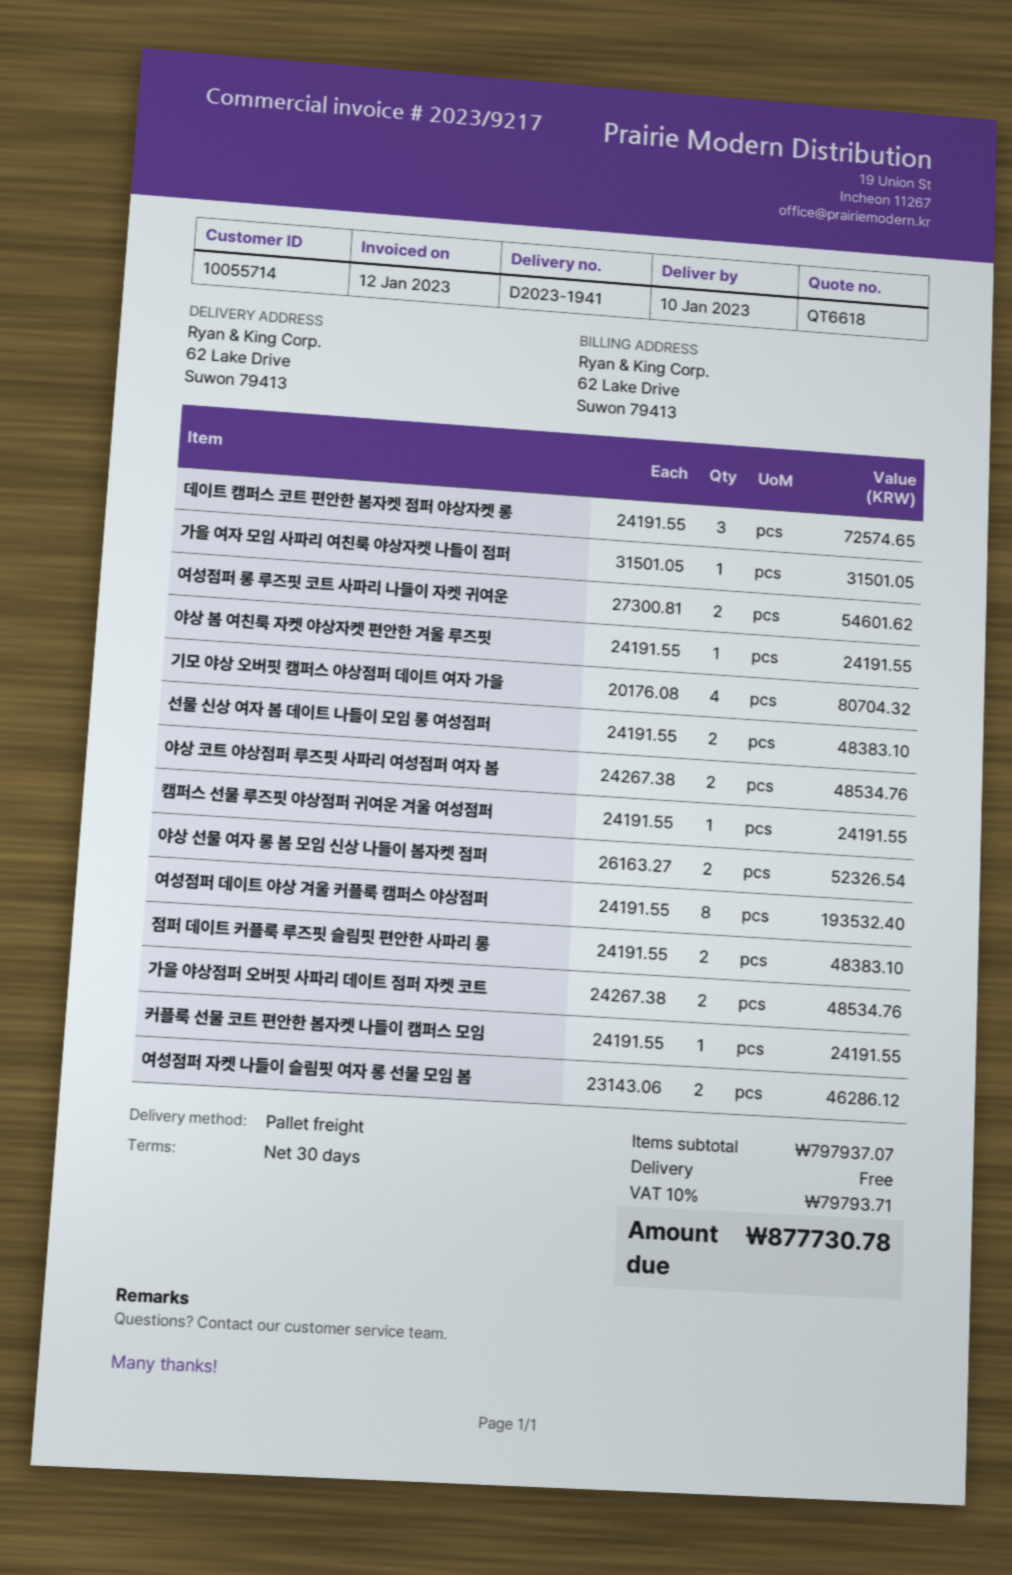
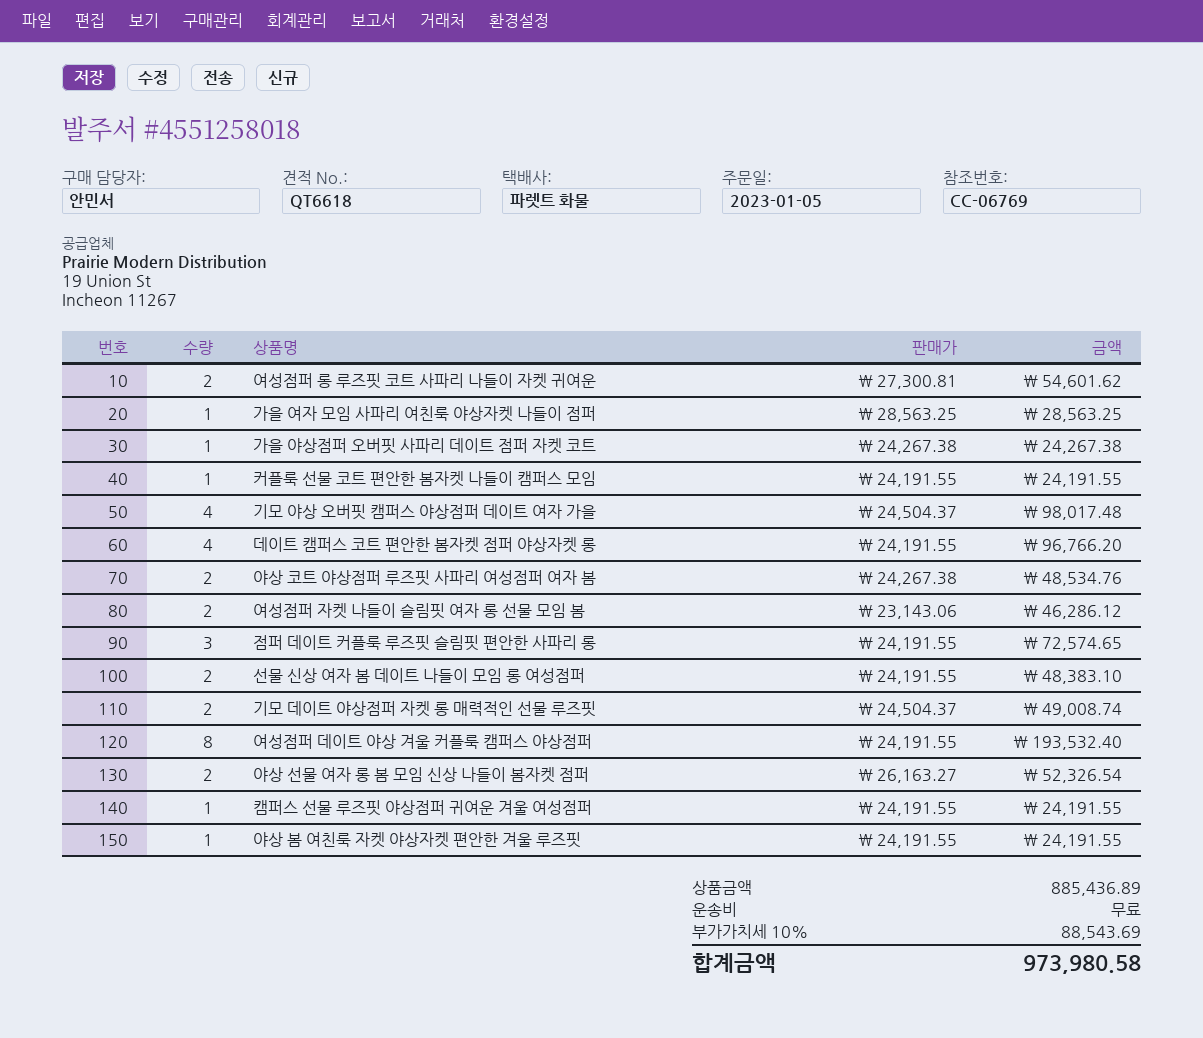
데이트 캠퍼스 코트 편안한 봄자켓 점퍼 야상자켓 롱: 3 x 24191.55 = 72574.65 -> 4 x 24191.55 = 96766.20
가을 여자 모임 사파리 여친룩 야상자켓 나들이 점퍼: 1 x 31501.05 = 31501.05 -> 1 x 28563.25 = 28563.25
기모 야상 오버핏 캠퍼스 야상점퍼 데이트 여자 가을: 4 x 20176.08 = 80704.32 -> 4 x 24504.37 = 98017.48
점퍼 데이트 커플룩 루즈핏 슬림핏 편안한 사파리 롱: 2 x 24191.55 = 48383.10 -> 3 x 24191.55 = 72574.65
가을 야상점퍼 오버핏 사파리 데이트 점퍼 자켓 코트: 2 x 24267.38 = 48534.76 -> 1 x 24267.38 = 24267.38
기모 데이트 야상점퍼 자켓 롱 매력적인 선물 루즈핏: none -> 2 x 24504.37 = 49008.74
subtotal: 797937.07 -> 885436.89
tax: 10% = 79793.71 -> 10% = 88543.69
total: 877730.78 -> 973980.58

